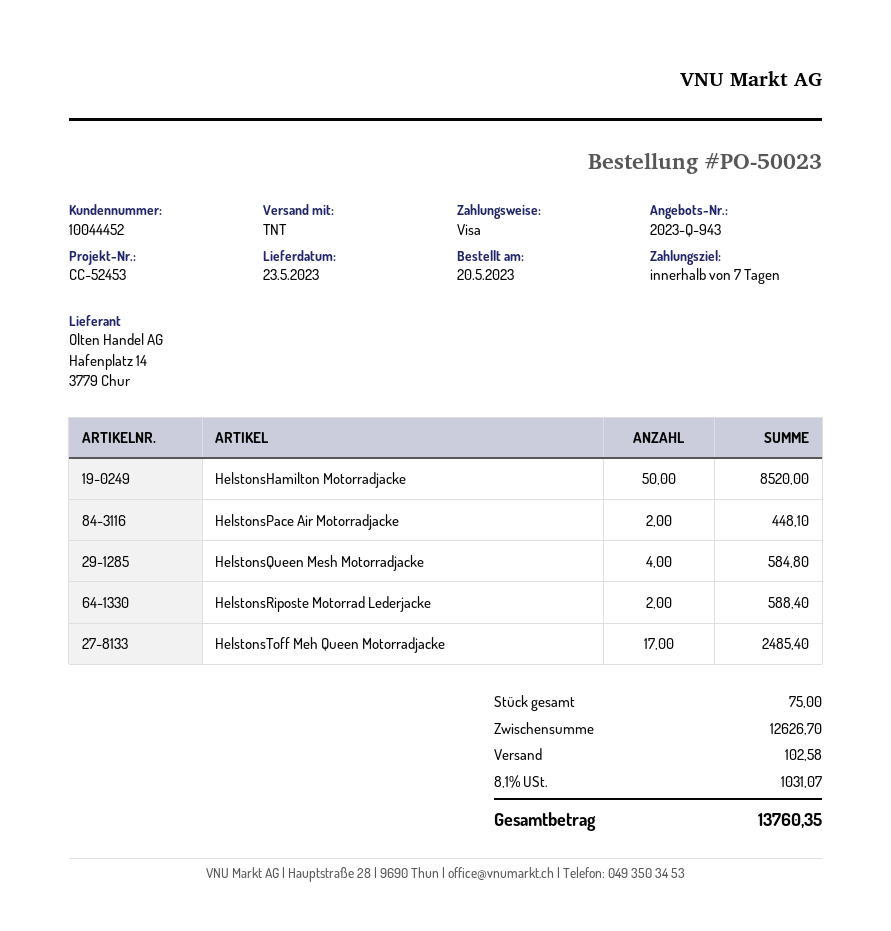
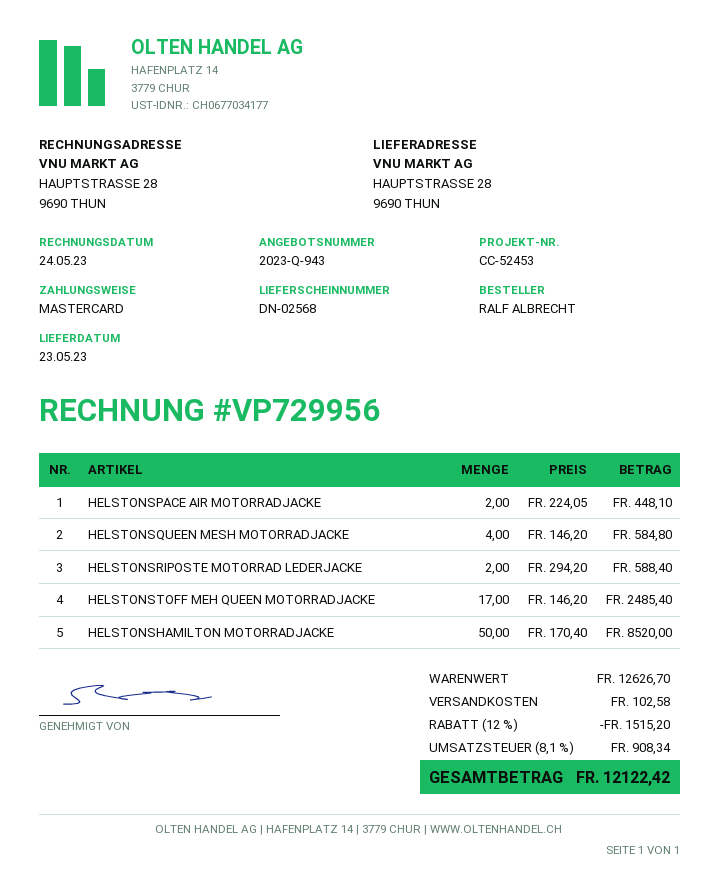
payment method: Visa -> Mastercard
discount: none -> 12% = 1515.20
tax: 8.1% = 1031.07 -> 8.1% = 908.34
total: 13760.35 -> 12122.42

